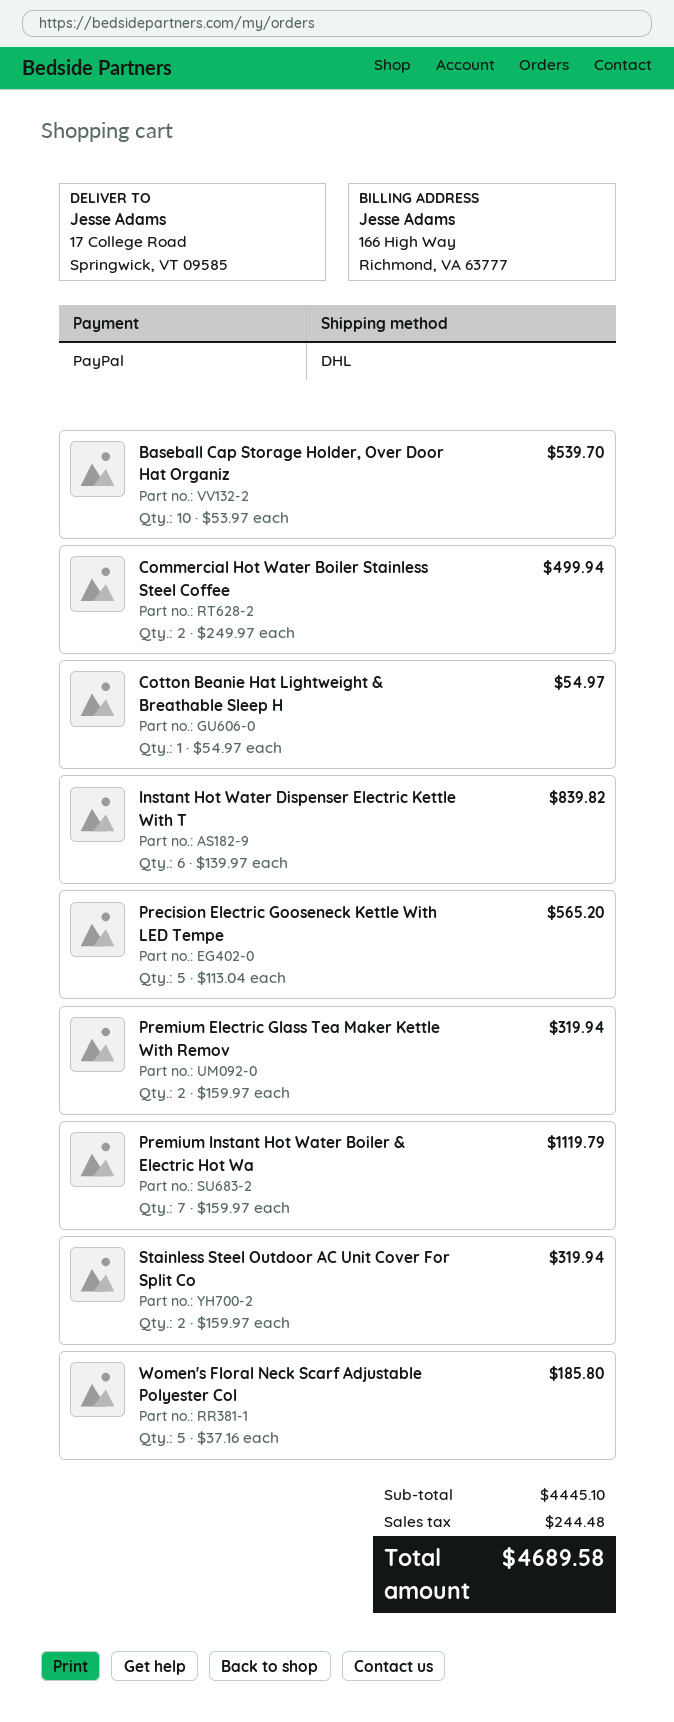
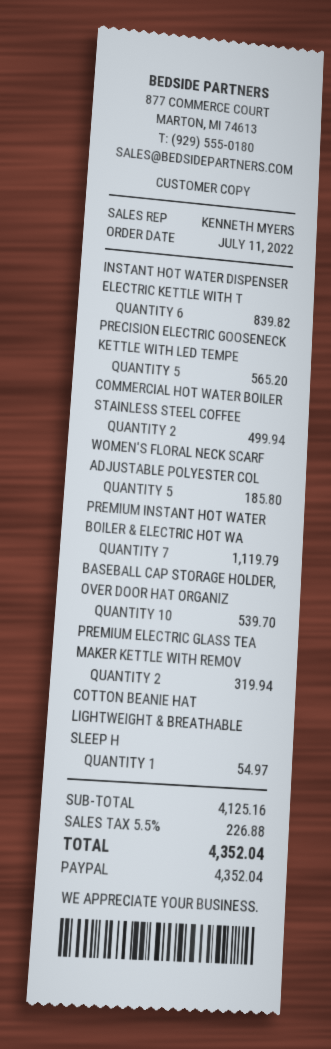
Stainless Steel Outdoor AC Unit Cover For Split Co: 2 for 319.94 -> none
subtotal: 4445.10 -> 4125.16
tax: 244.48 -> 226.88
total: 4689.58 -> 4352.04

